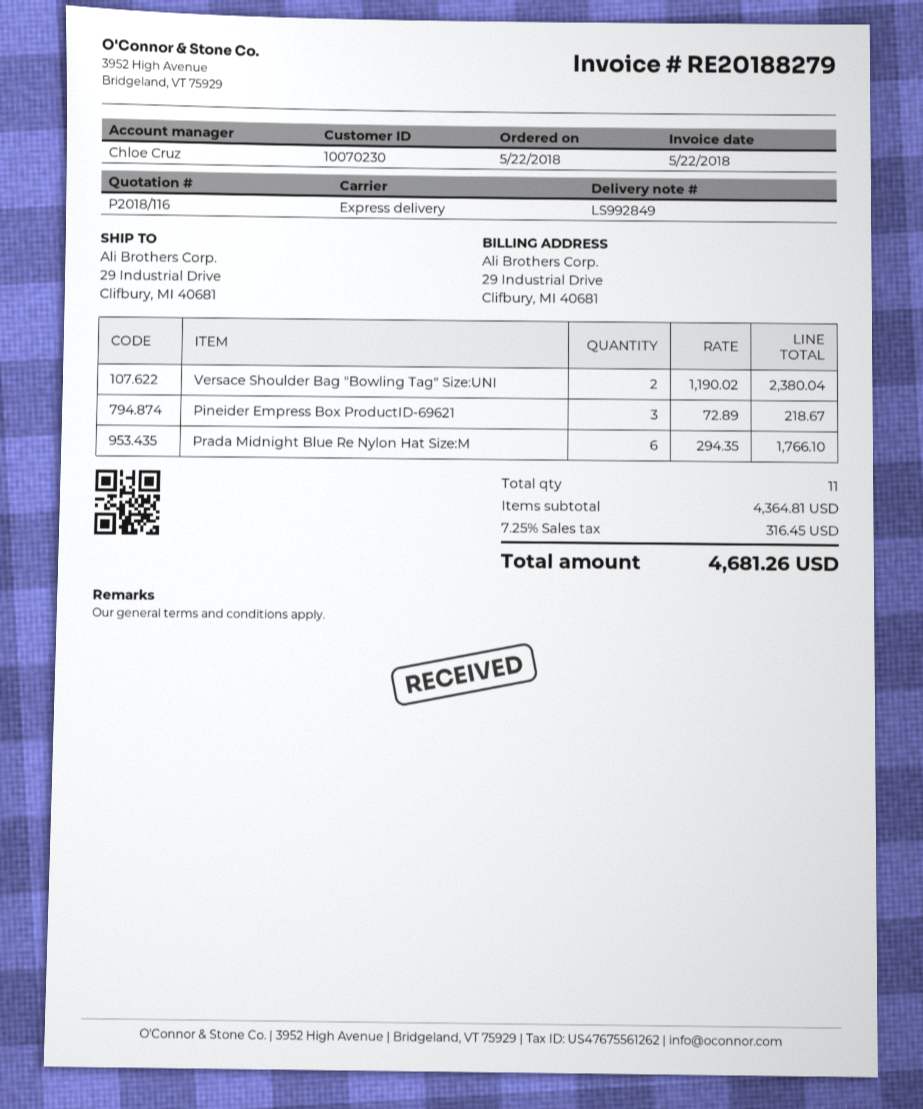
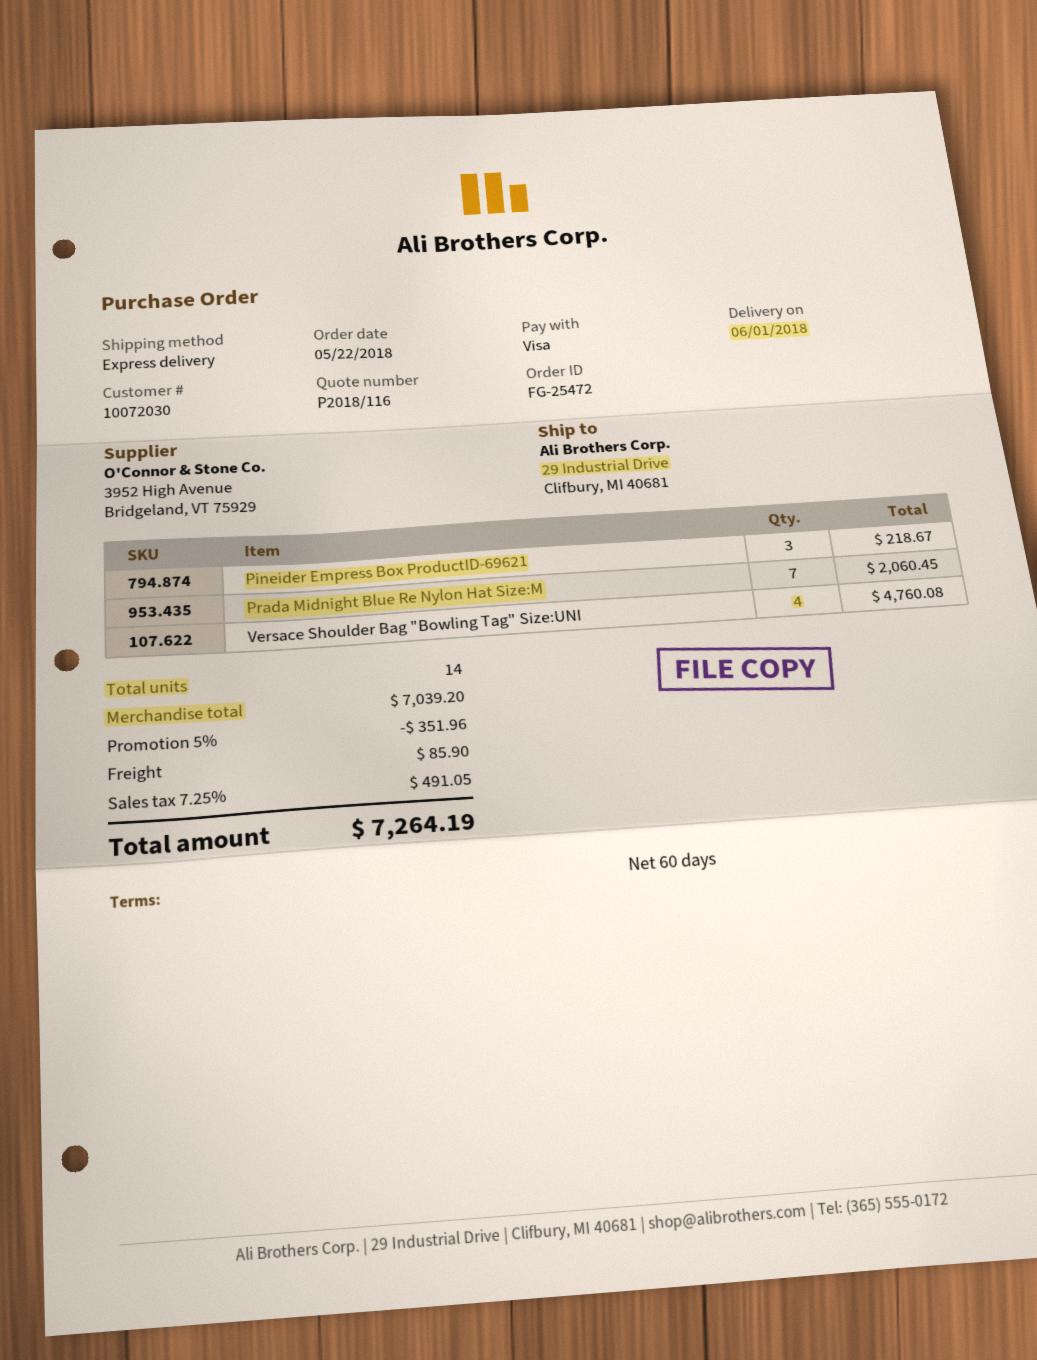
customer number: 10070230 -> 10072030
Versace Shoulder Bag "Bowling Tag" Size:UNI: 2 for 2380.04 -> 4 for 4760.08
Prada Midnight Blue Re Nylon Hat Size:M: 6 for 1766.10 -> 7 for 2060.45
total quantity: 11 -> 14
subtotal: 4364.81 -> 7039.20
discount: none -> 5% = 351.96
shipping: none -> 85.90
tax: 7.25% = 316.45 -> 7.25% = 491.05
total: 4681.26 -> 7264.19

